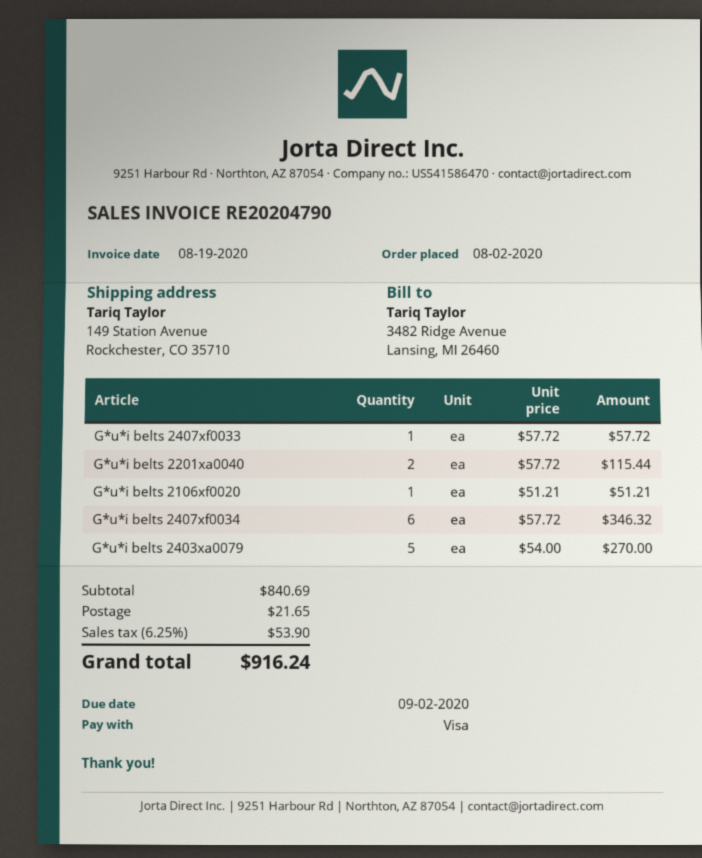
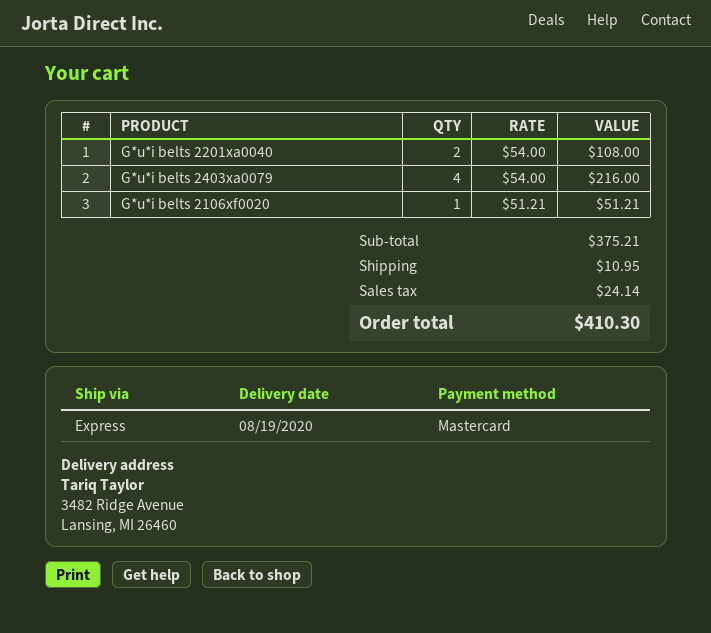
payment method: Visa -> Mastercard
ship to: 149 Station Avenue, Rockchester, CO 35710 -> 3482 Ridge Avenue, Lansing, MI 26460
G*u*i belts 2407xf0033: 1 x 57.72 = 57.72 -> none
G*u*i belts 2201xa0040: 2 x 57.72 = 115.44 -> 2 x 54.00 = 108.00
G*u*i belts 2407xf0034: 6 x 57.72 = 346.32 -> none
G*u*i belts 2403xa0079: 5 x 54.00 = 270.00 -> 4 x 54.00 = 216.00
subtotal: 840.69 -> 375.21
shipping: 21.65 -> 10.95
tax: 53.90 -> 24.14
total: 916.24 -> 410.30

